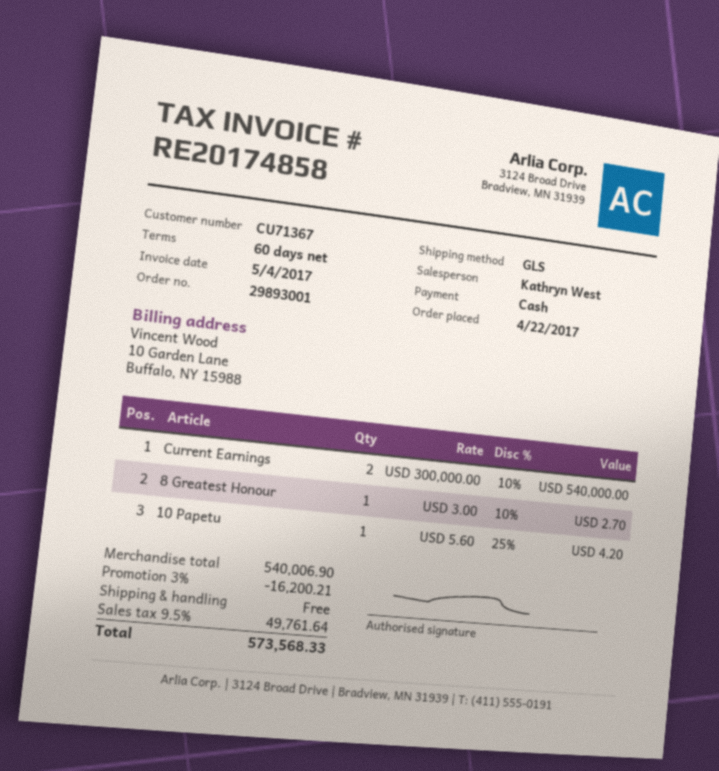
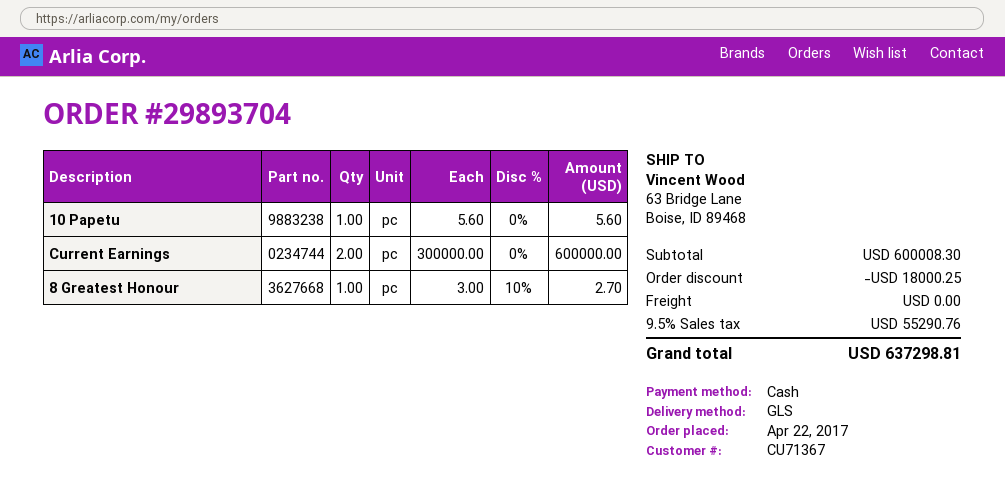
order number: 29893001 -> 29893704
Current Earnings: 2 x 300000.00 - 10% = 540000.00 -> 2 x 300000.00 = 600000.00
10 Papetu: 1 x 5.60 - 25% = 4.20 -> 1 x 5.60 = 5.60
subtotal: 540006.90 -> 600008.30
discount: 16200.21 -> 18000.25
tax: 9.5% = 49761.64 -> 9.5% = 55290.76
total: 573568.33 -> 637298.81

